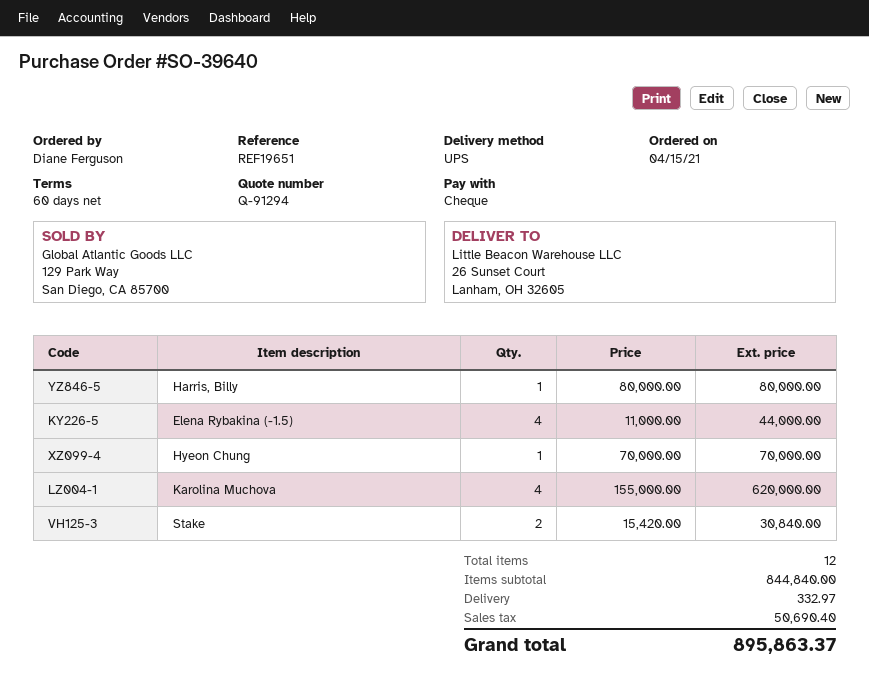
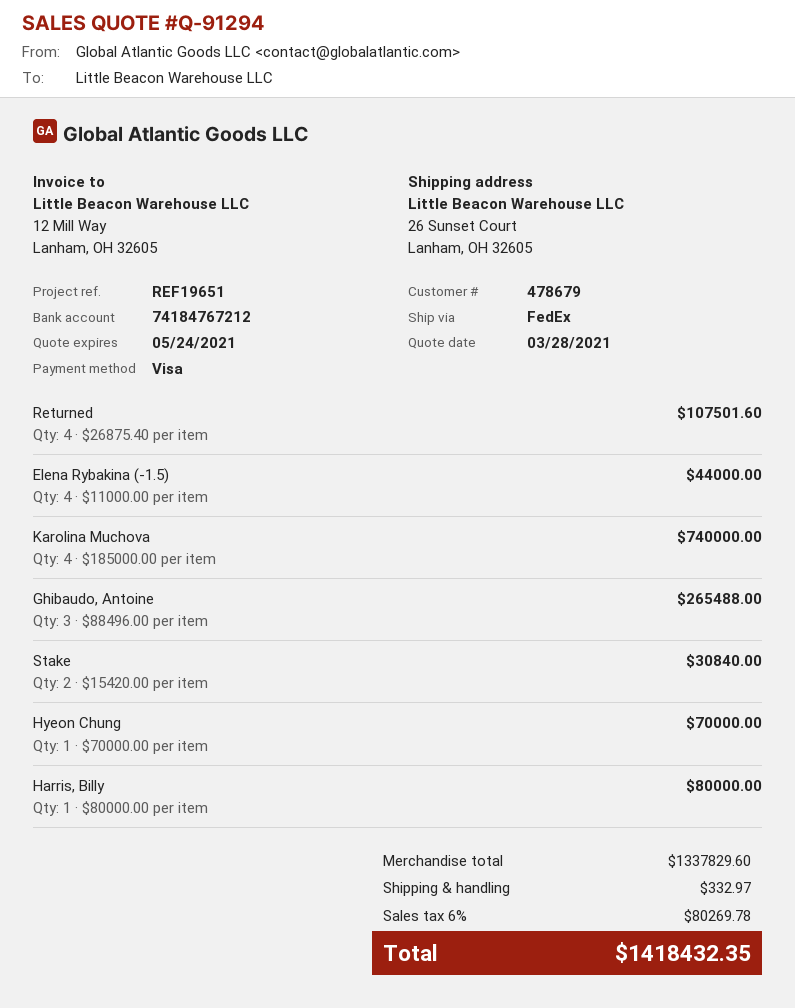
payment method: cheque -> Visa
shipping method: UPS -> FedEx
Karolina Muchova: 4 x 155000.00 = 620000.00 -> 4 x 185000.00 = 740000.00
Returned: none -> 4 x 26875.40 = 107501.60
Ghibaudo, Antoine: none -> 3 x 88496.00 = 265488.00
subtotal: 844840.00 -> 1337829.60
tax: 50690.40 -> 80269.78
total: 895863.37 -> 1418432.35

